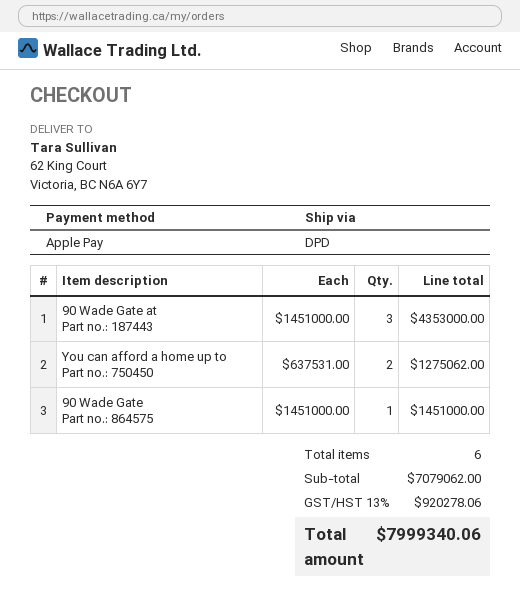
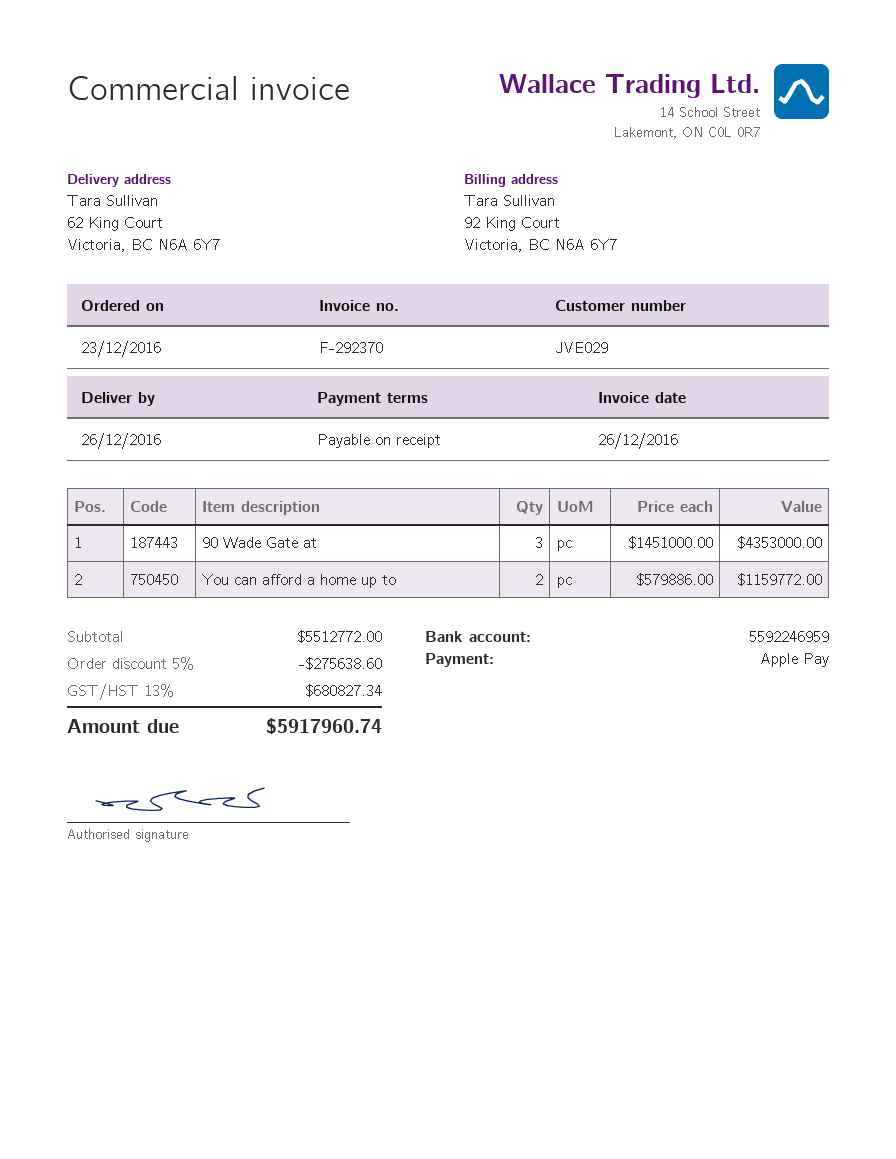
You can afford a home up to: 2 x 637531.00 = 1275062.00 -> 2 x 579886.00 = 1159772.00
90 Wade Gate: 1 x 1451000.00 = 1451000.00 -> none
subtotal: 7079062.00 -> 5512772.00
discount: none -> 5% = 275638.60
tax: 13% = 920278.06 -> 13% = 680827.34
total: 7999340.06 -> 5917960.74

